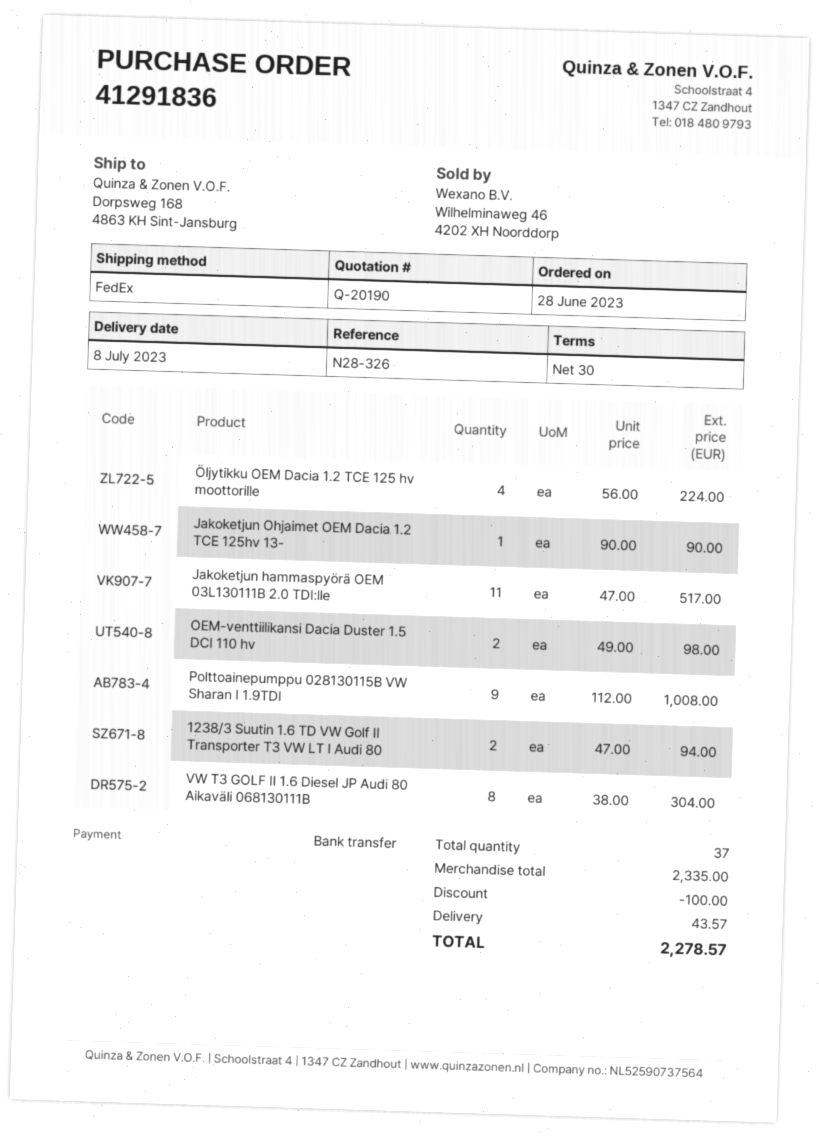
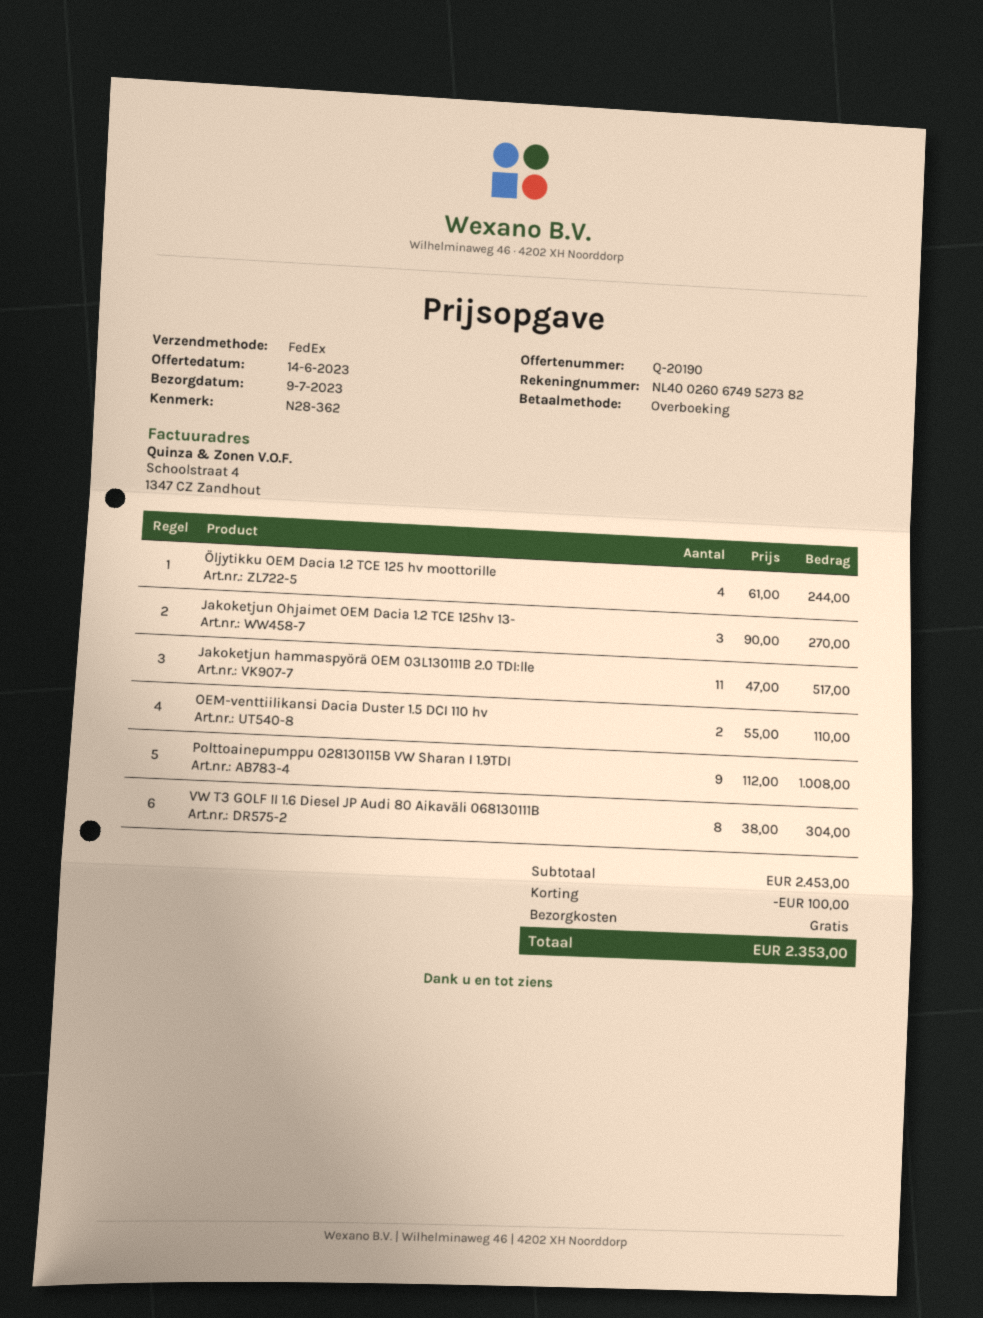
delivery date: 2023-07-08 -> 2023-07-09
reference: N28-326 -> N28-362
Öljytikku OEM Dacia 1.2 TCE 125 hv moottorille: 4 x 56.00 = 224.00 -> 4 x 61.00 = 244.00
Jakoketjun Ohjaimet OEM Dacia 1.2 TCE 125hv 13-: 1 x 90.00 = 90.00 -> 3 x 90.00 = 270.00
OEM-venttiilikansi Dacia Duster 1.5 DCI 110 hv: 2 x 49.00 = 98.00 -> 2 x 55.00 = 110.00
1238/3 Suutin 1.6 TD VW Golf II Transporter T3 VW LT I Audi 80: 2 x 47.00 = 94.00 -> none
subtotal: 2335.00 -> 2453.00
shipping: 43.57 -> 0.00
total: 2278.57 -> 2353.00

